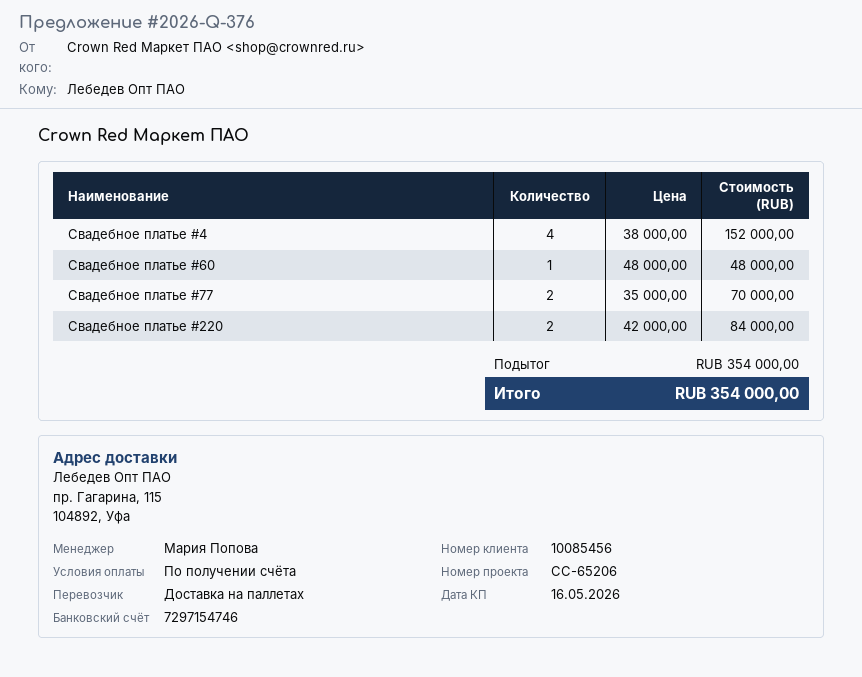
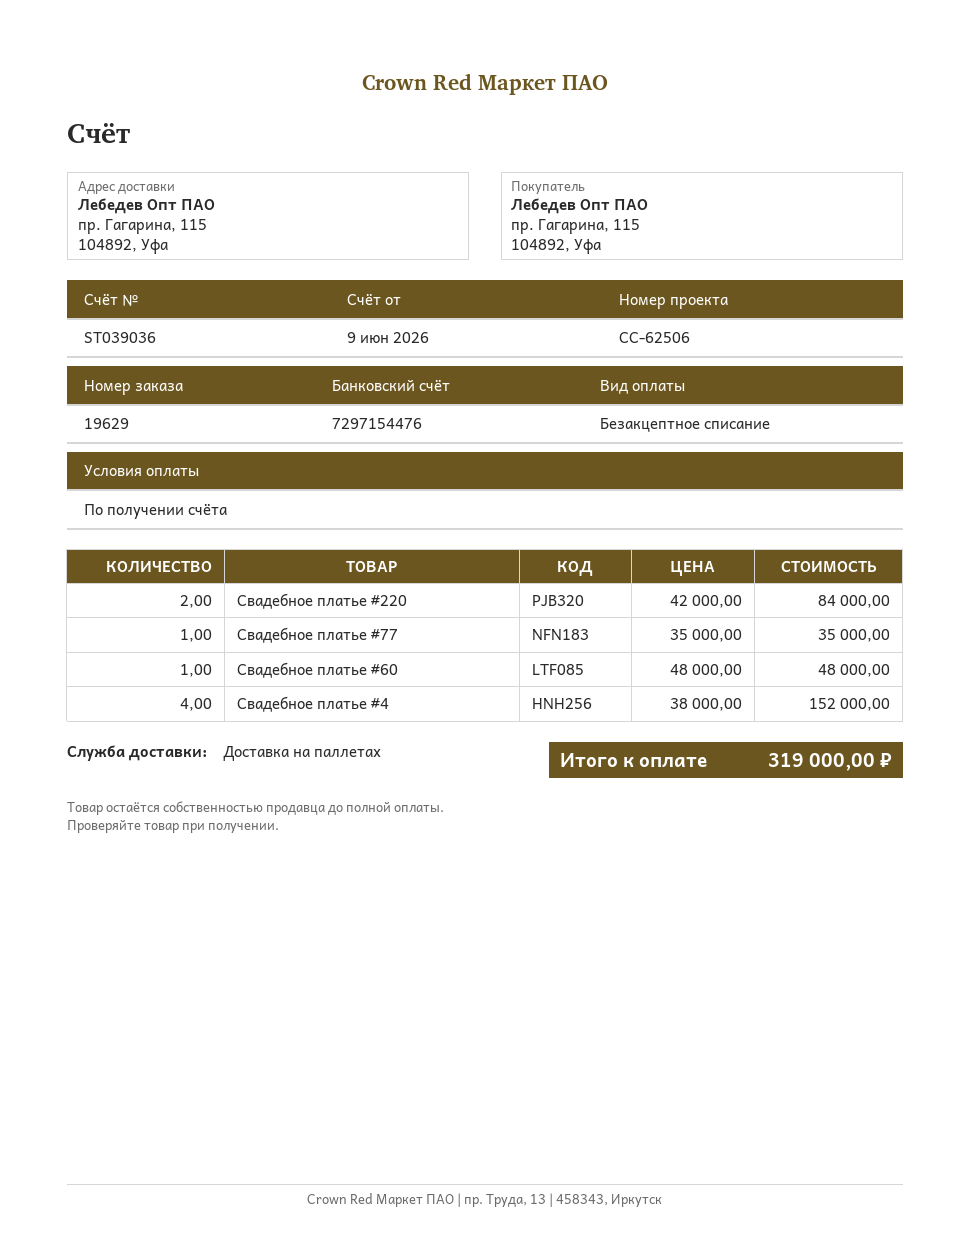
reference: CC-65206 -> CC-62506
bank account: 7297154746 -> 7297154476
Свадебное платье #77: 2 x 35000.00 = 70000.00 -> 1 x 35000.00 = 35000.00
total: 354000.00 -> 319000.00

